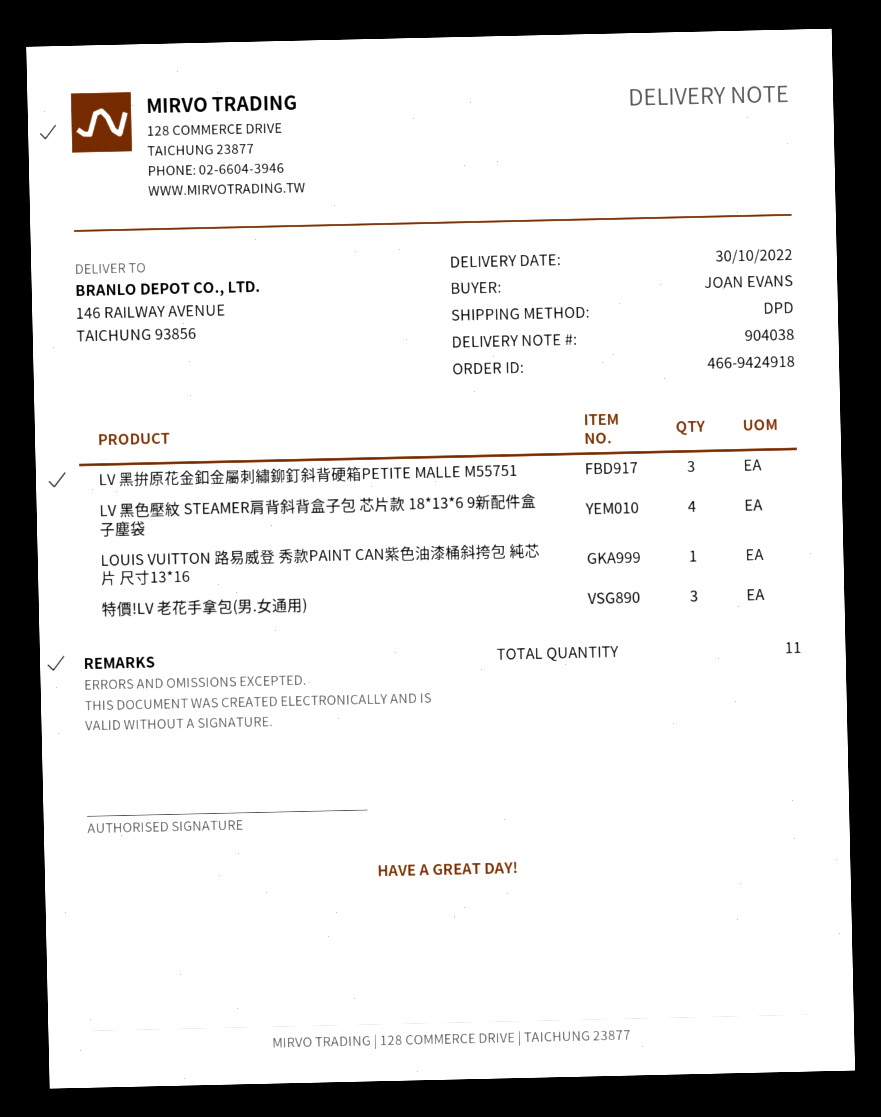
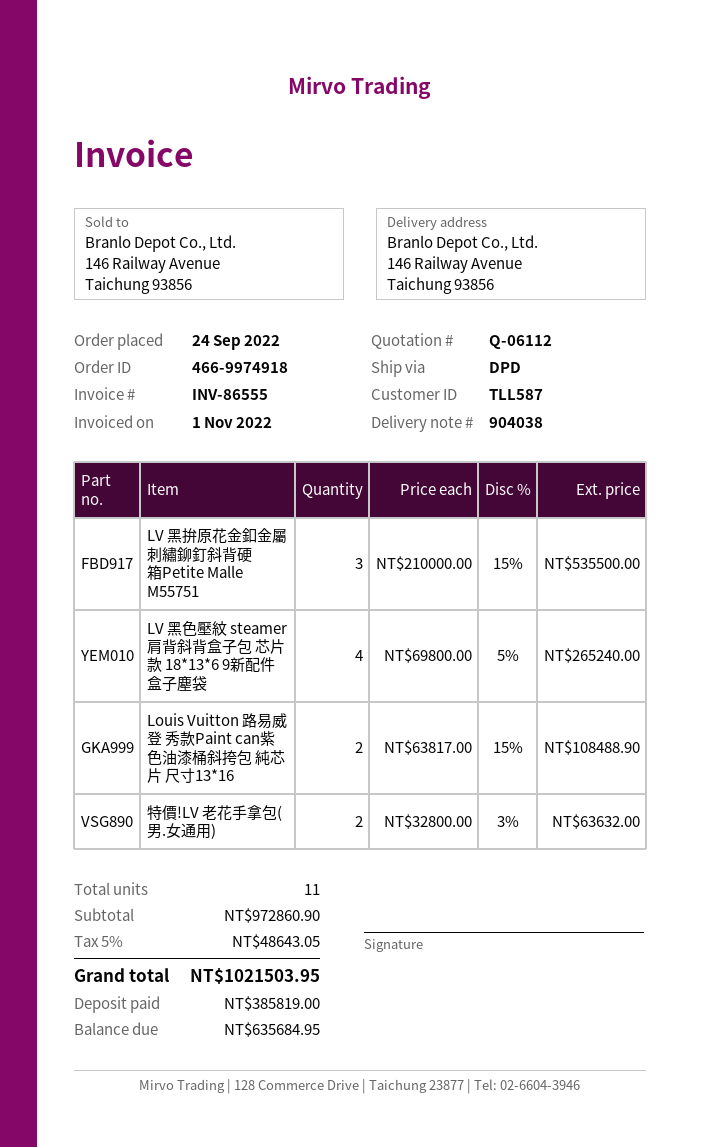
order number: 466-9424918 -> 466-9974918
LOUIS VUITTON 路易威登 秀款PAINT CAN紫色油漆桶斜挎包 純芯片 尺寸13*16: 1 -> 2
特價!LV 老花手拿包(男.女通用): 3 -> 2

